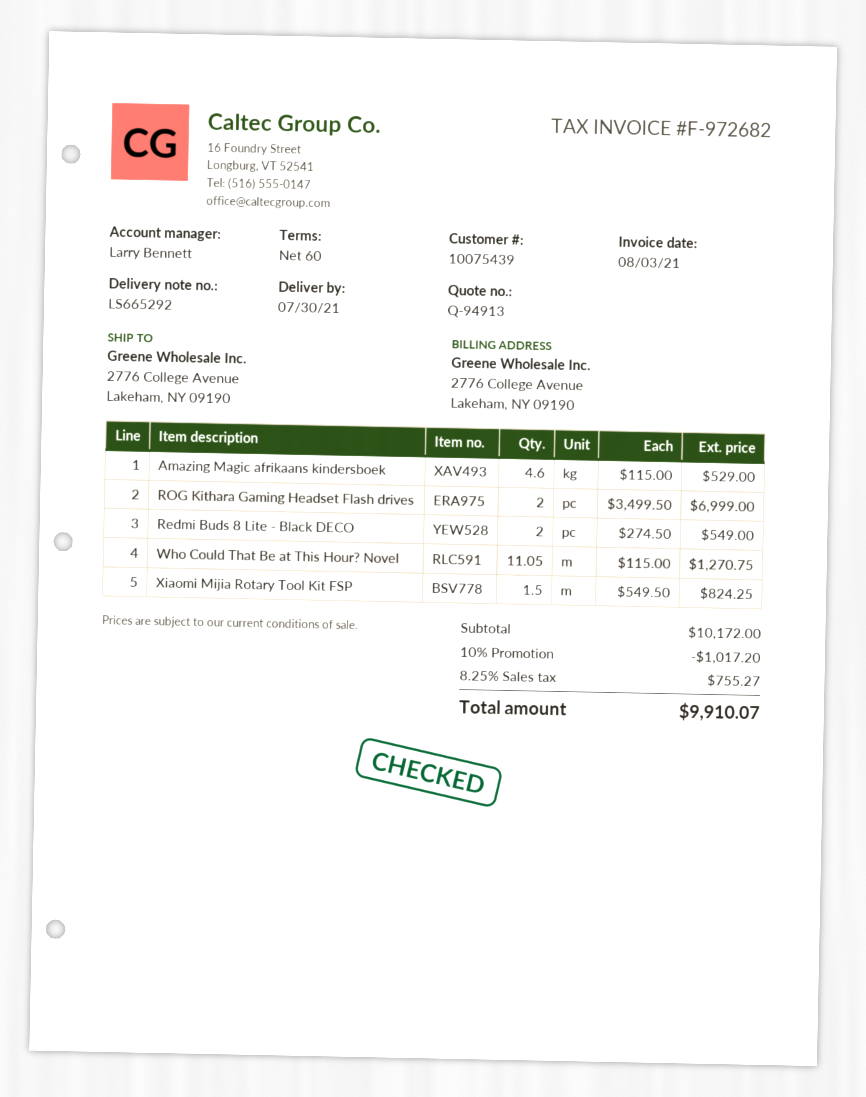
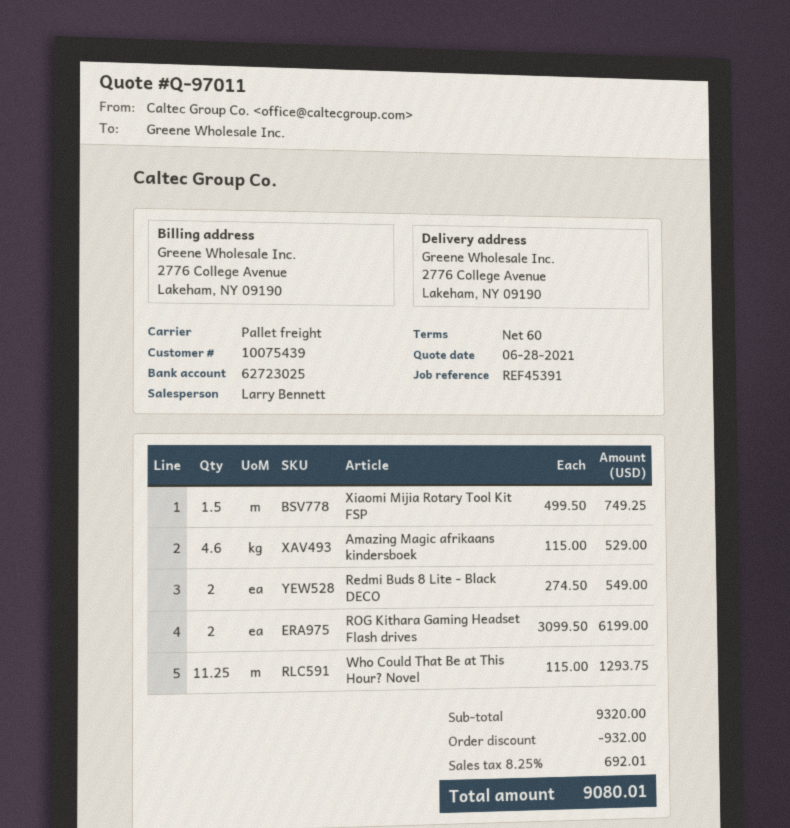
quote number: Q-94913 -> Q-97011
ROG Kithara Gaming Headset Flash drives: 2 x 3499.50 = 6999.00 -> 2 x 3099.50 = 6199.00
Who Could That Be at This Hour? Novel: 11.05 x 115.00 = 1270.75 -> 11.25 x 115.00 = 1293.75
Xiaomi Mijia Rotary Tool Kit FSP: 1.5 x 549.50 = 824.25 -> 1.5 x 499.50 = 749.25
subtotal: 10172.00 -> 9320.00
discount: 1017.20 -> 932.00
tax: 8.25% = 755.27 -> 8.25% = 692.01
total: 9910.07 -> 9080.01

